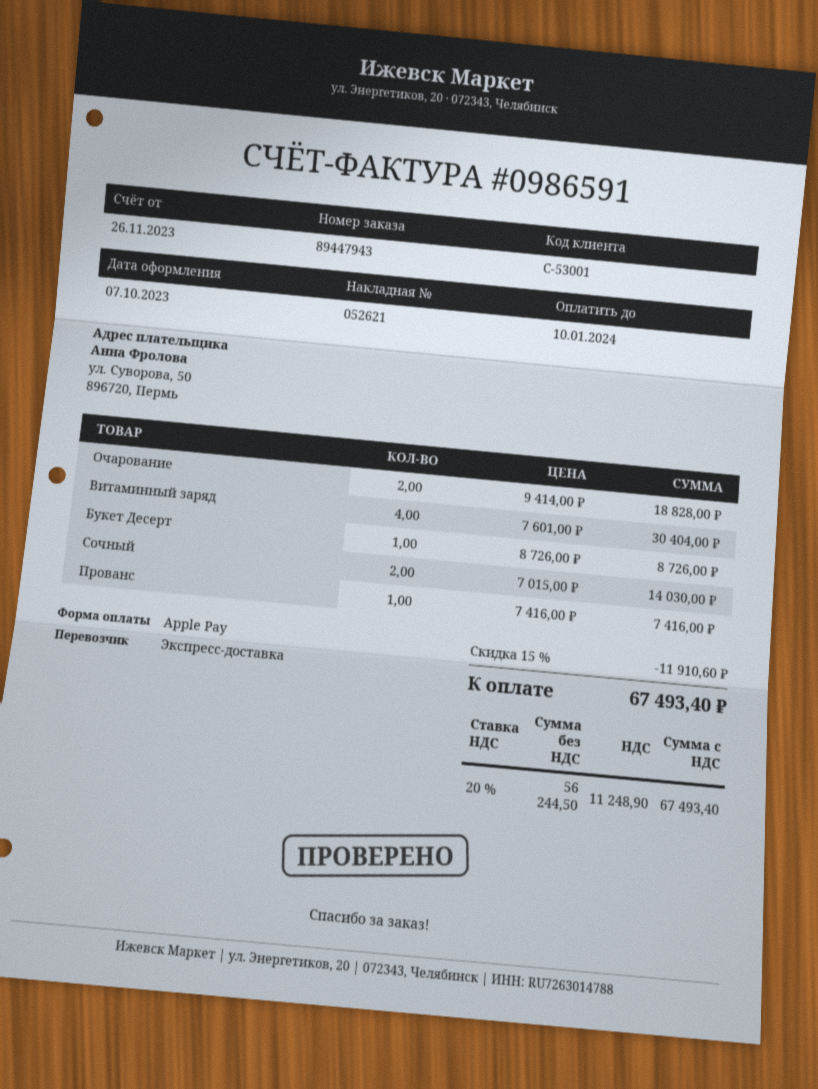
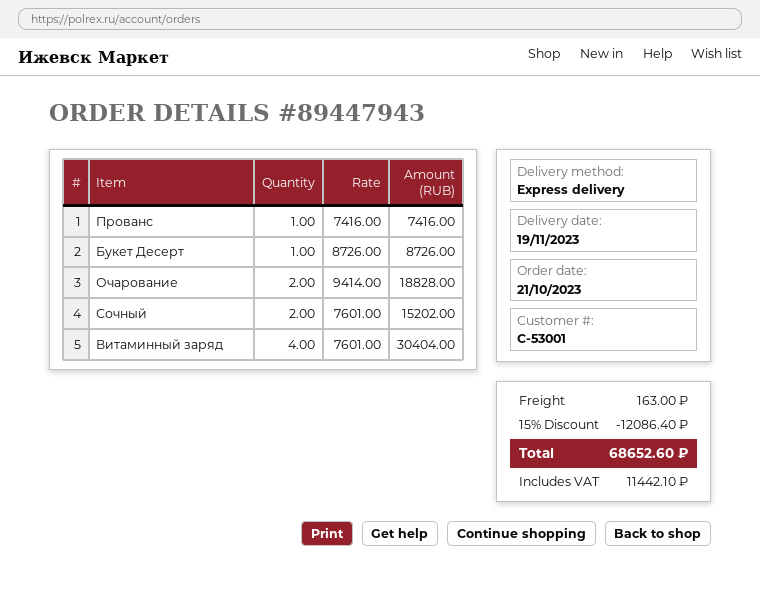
order date: 2023-10-07 -> 2023-10-21
Сочный: 2 x 7015.00 = 14030.00 -> 2 x 7601.00 = 15202.00
discount: 15% = 11910.60 -> 15% = 12086.40
shipping: none -> 163.00
tax: 11248.90 -> 11442.10
total: 67493.40 -> 68652.60

